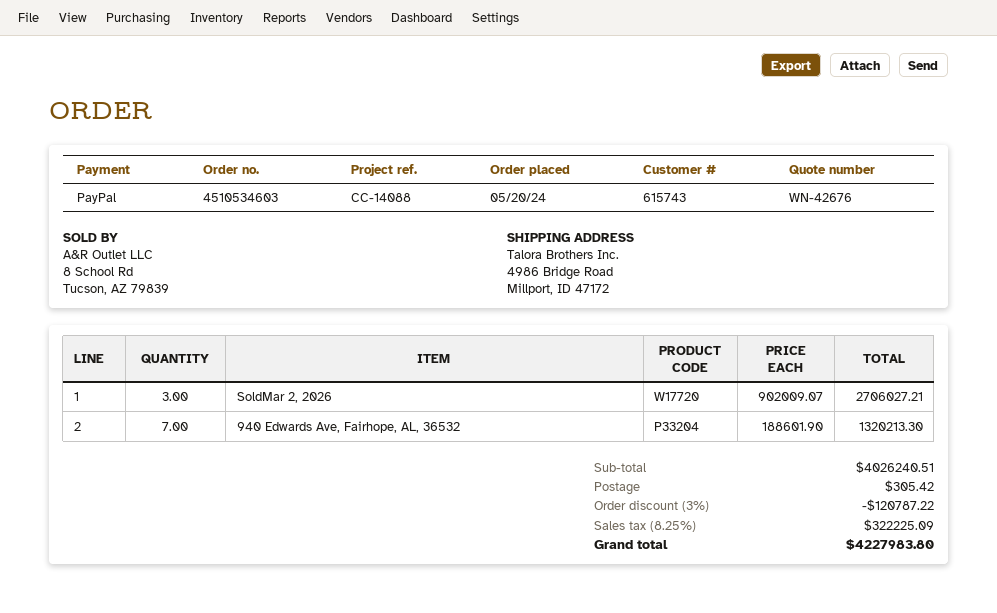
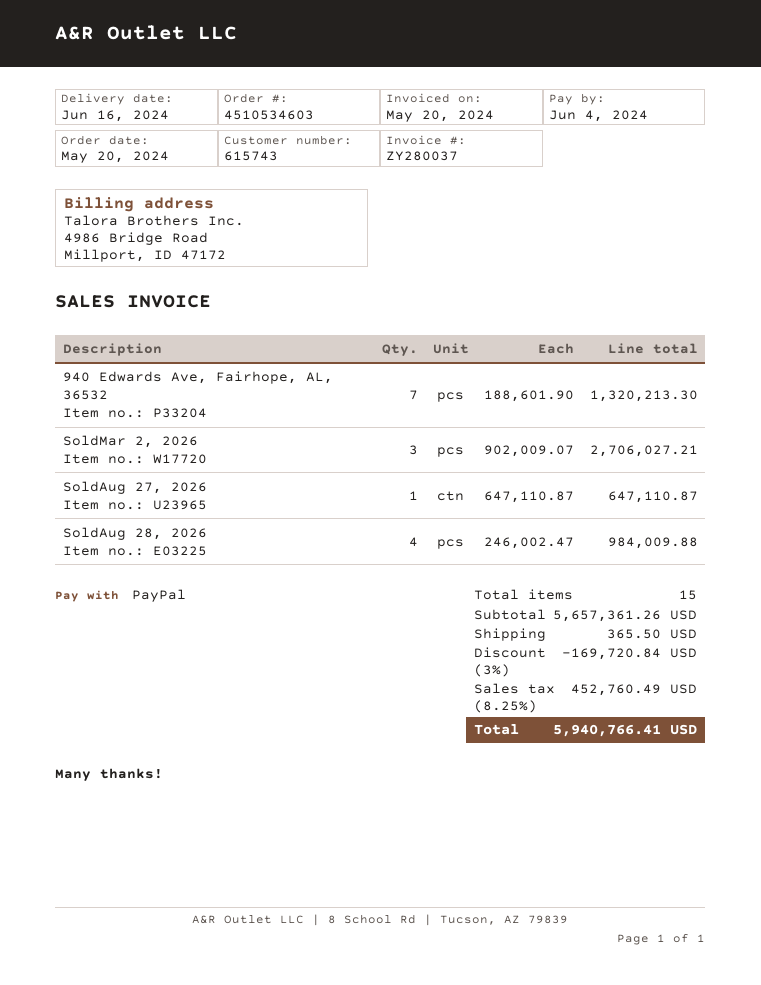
SoldAug 27, 2026: none -> 1 x 647110.87 = 647110.87
SoldAug 28, 2026: none -> 4 x 246002.47 = 984009.88
subtotal: 4026240.51 -> 5657361.26
discount: 3% = 120787.22 -> 3% = 169720.84
shipping: 305.42 -> 365.50
tax: 8.25% = 322225.09 -> 8.25% = 452760.49
total: 4227983.80 -> 5940766.41

